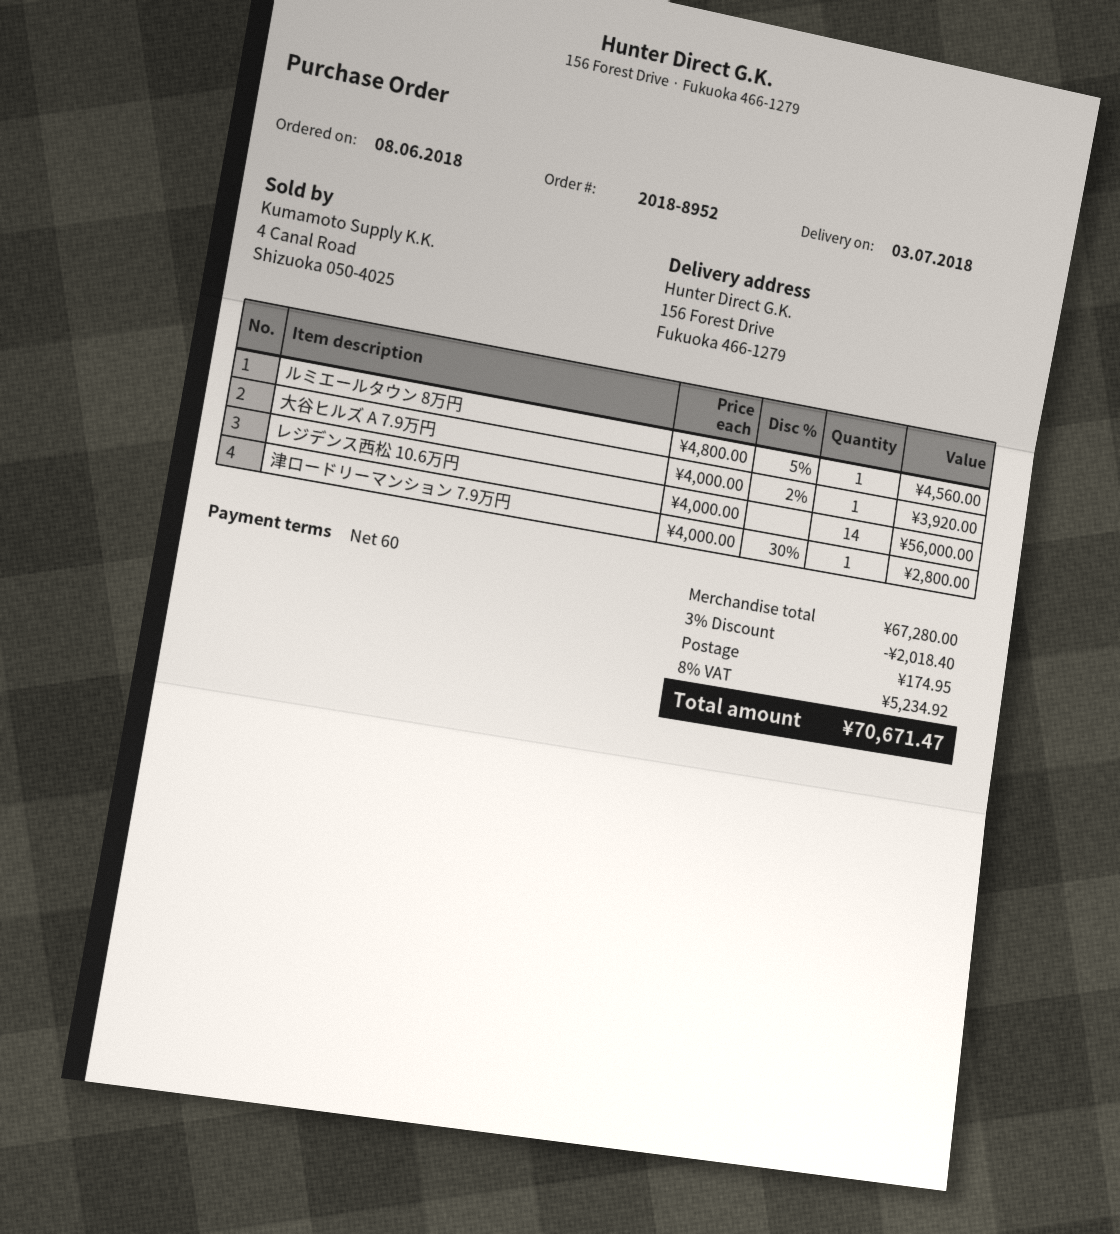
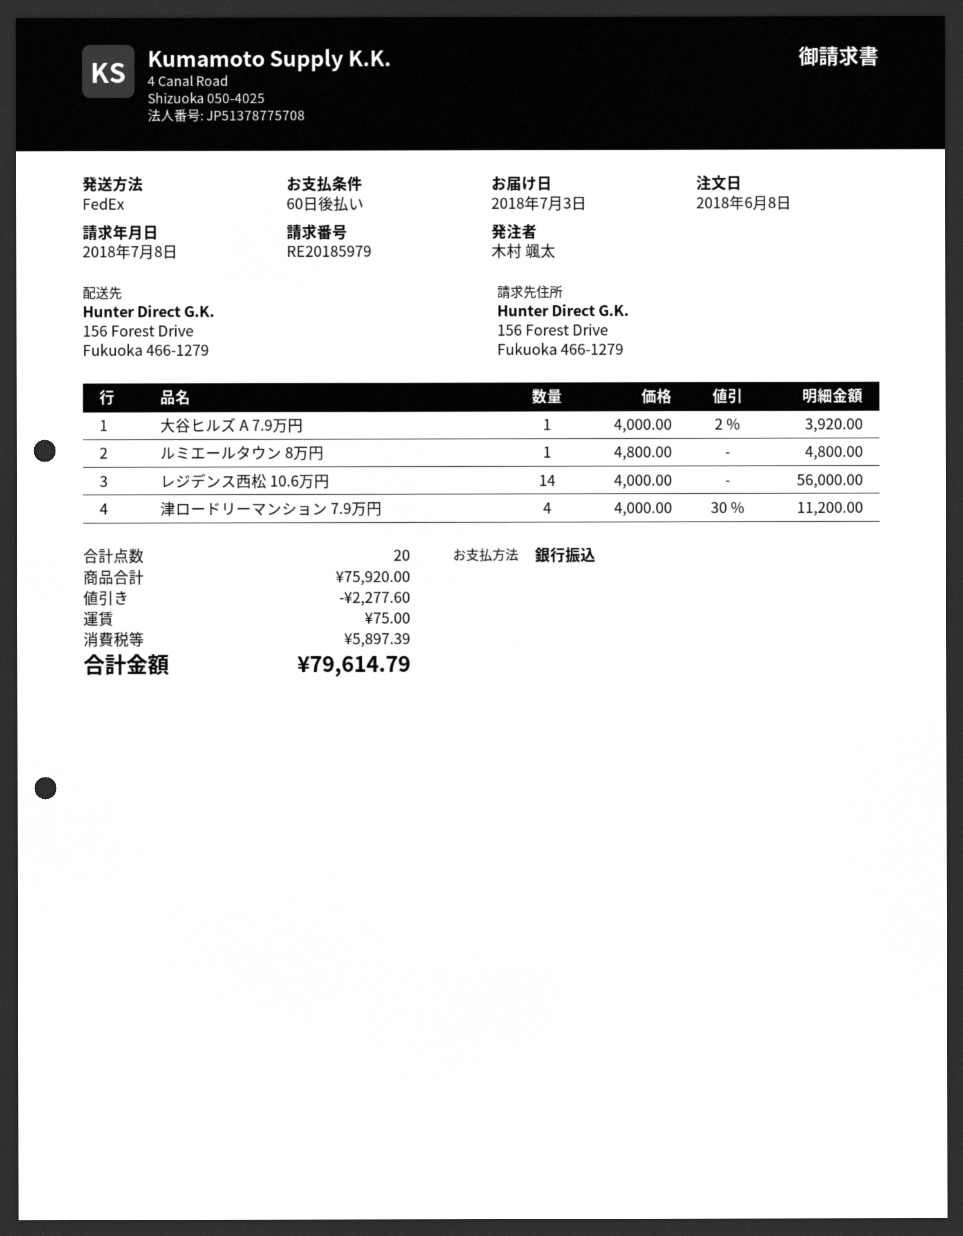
ルミエールタウン 8万円: 1 x 4800.00 - 5% = 4560.00 -> 1 x 4800.00 = 4800.00
津ロードリーマンション 7.9万円: 1 x 4000.00 - 30% = 2800.00 -> 4 x 4000.00 - 30% = 11200.00
subtotal: 67280.00 -> 75920.00
discount: 2018.40 -> 2277.60
shipping: 174.95 -> 75.00
tax: 5234.92 -> 5897.39
total: 70671.47 -> 79614.79

